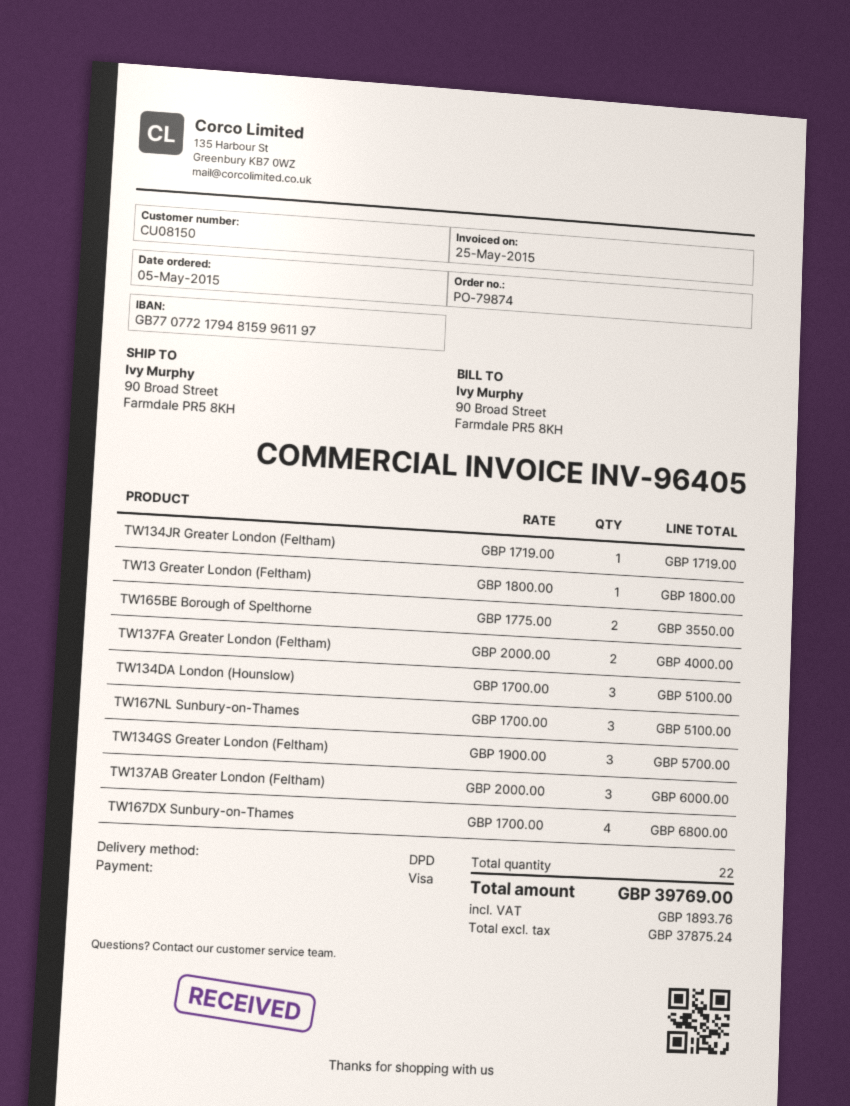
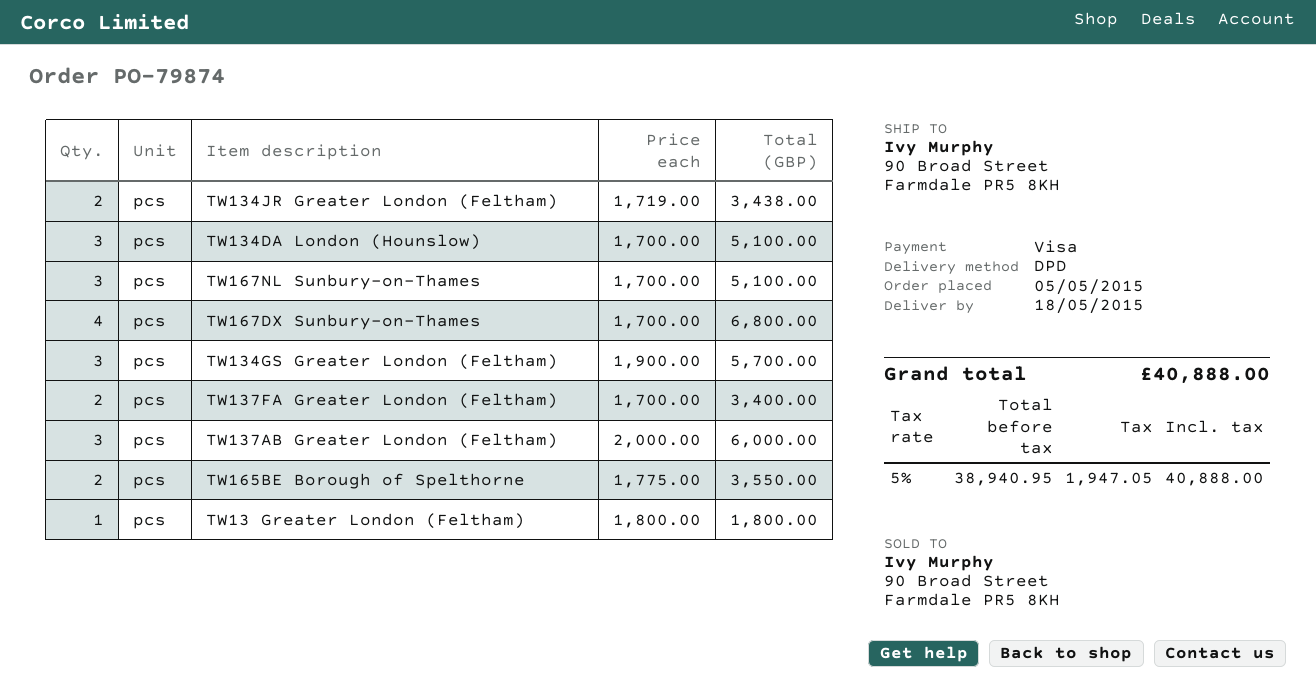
TW134JR Greater London (Feltham): 1 x 1719.00 = 1719.00 -> 2 x 1719.00 = 3438.00
TW137FA Greater London (Feltham): 2 x 2000.00 = 4000.00 -> 2 x 1700.00 = 3400.00
net: 37875.24 -> 38940.95
tax: 1893.76 -> 1947.05
total: 39769.00 -> 40888.00

